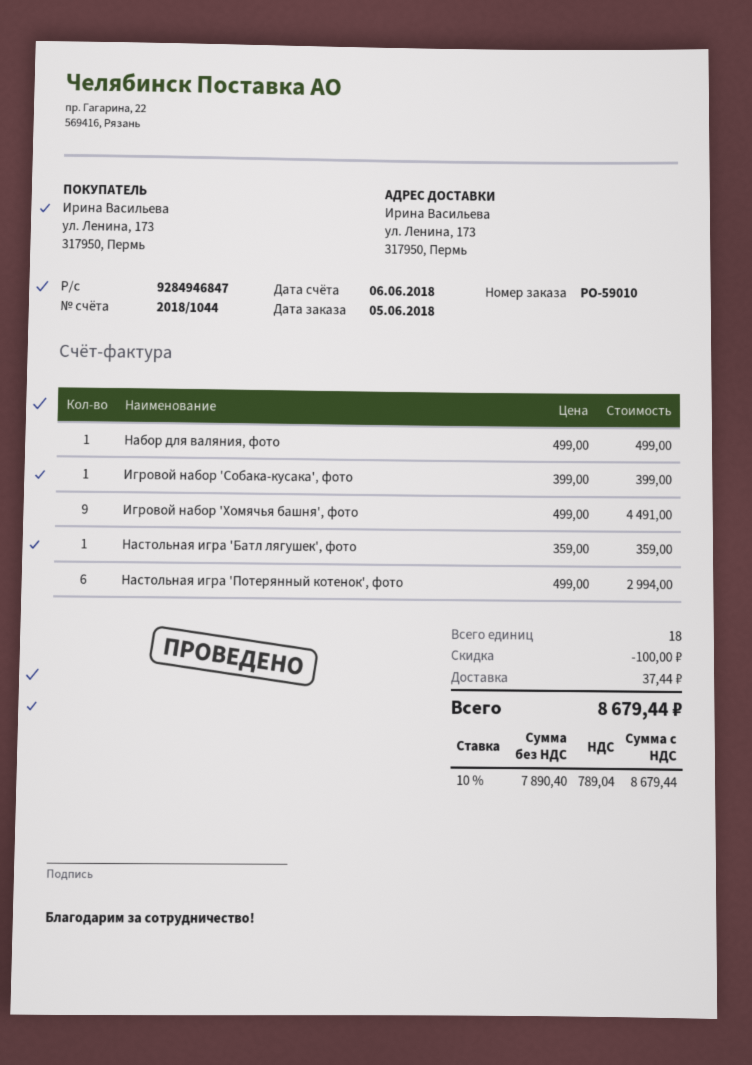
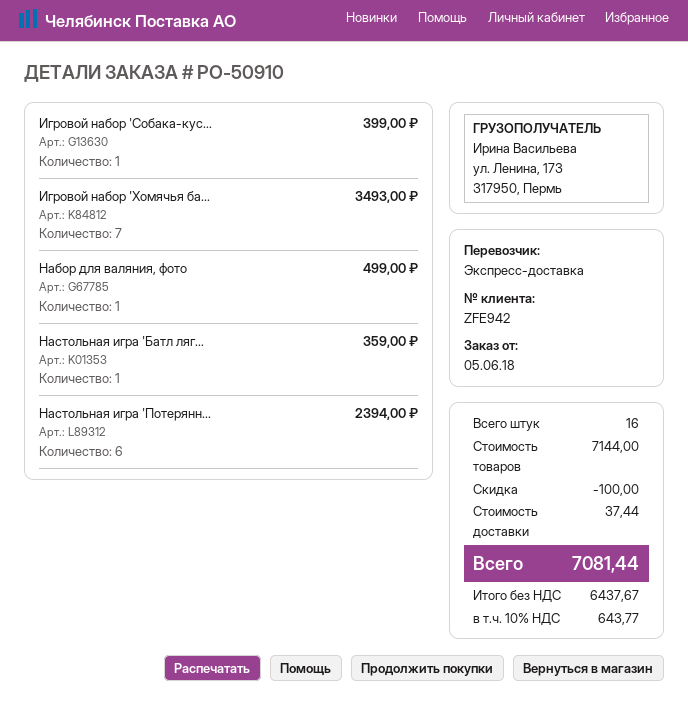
order number: PO-59010 -> PO-50910
Игровой набор 'Хомячья башня', фото: 9 for 4491.00 -> 7 for 3493.00
Настольная игра 'Потерянный котенок', фото: 6 for 2994.00 -> 6 for 2394.00
total quantity: 18 -> 16
net: 7890.40 -> 6437.67
tax: 10% = 789.04 -> 10% = 643.77
total: 8679.44 -> 7081.44

